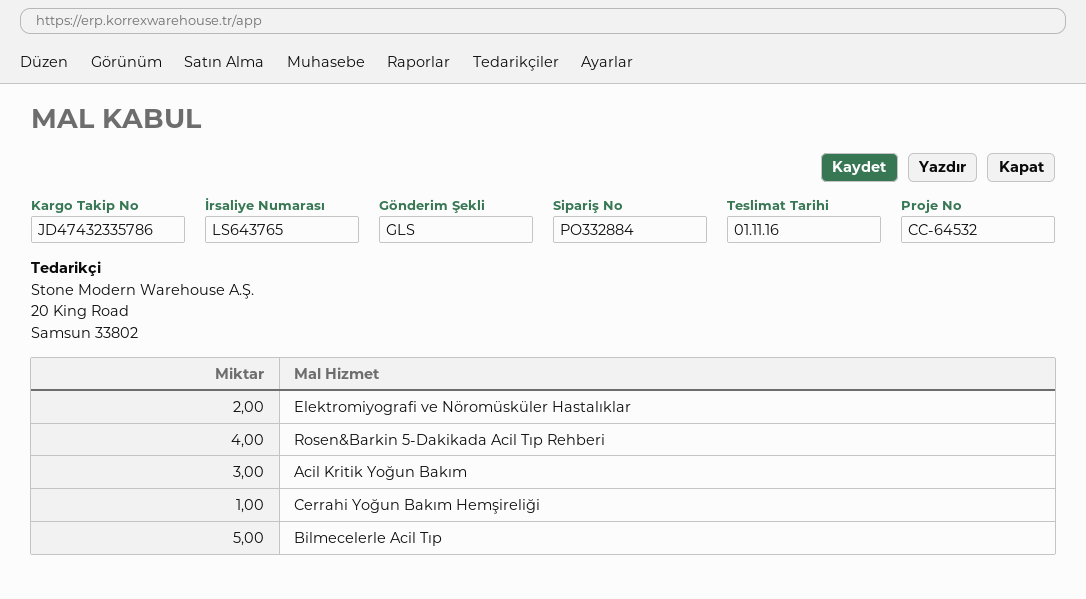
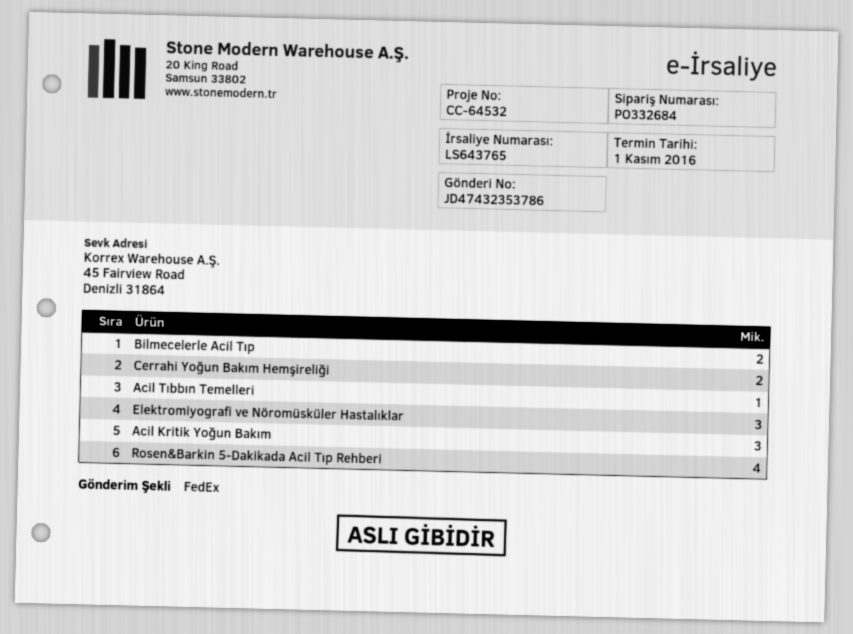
order number: PO332884 -> PO332684
shipping method: GLS -> FedEx
tracking number: JD47432335786 -> JD47432353786
Elektromiyografi ve Nöromüsküler Hastalıklar: 2 -> 3
Cerrahi Yoğun Bakım Hemşireliği: 1 -> 2
Bilmecelerle Acil Tıp: 5 -> 2
Acil Tıbbın Temelleri: none -> 1

